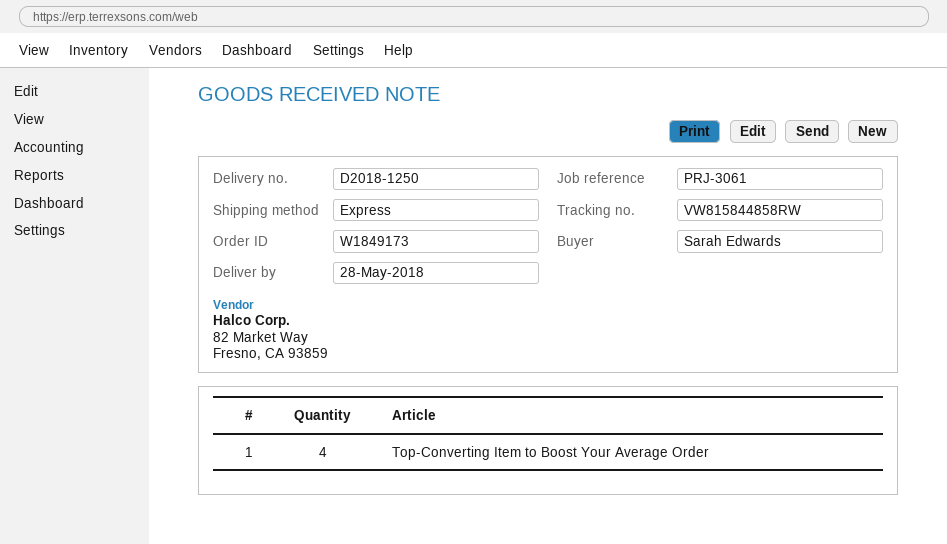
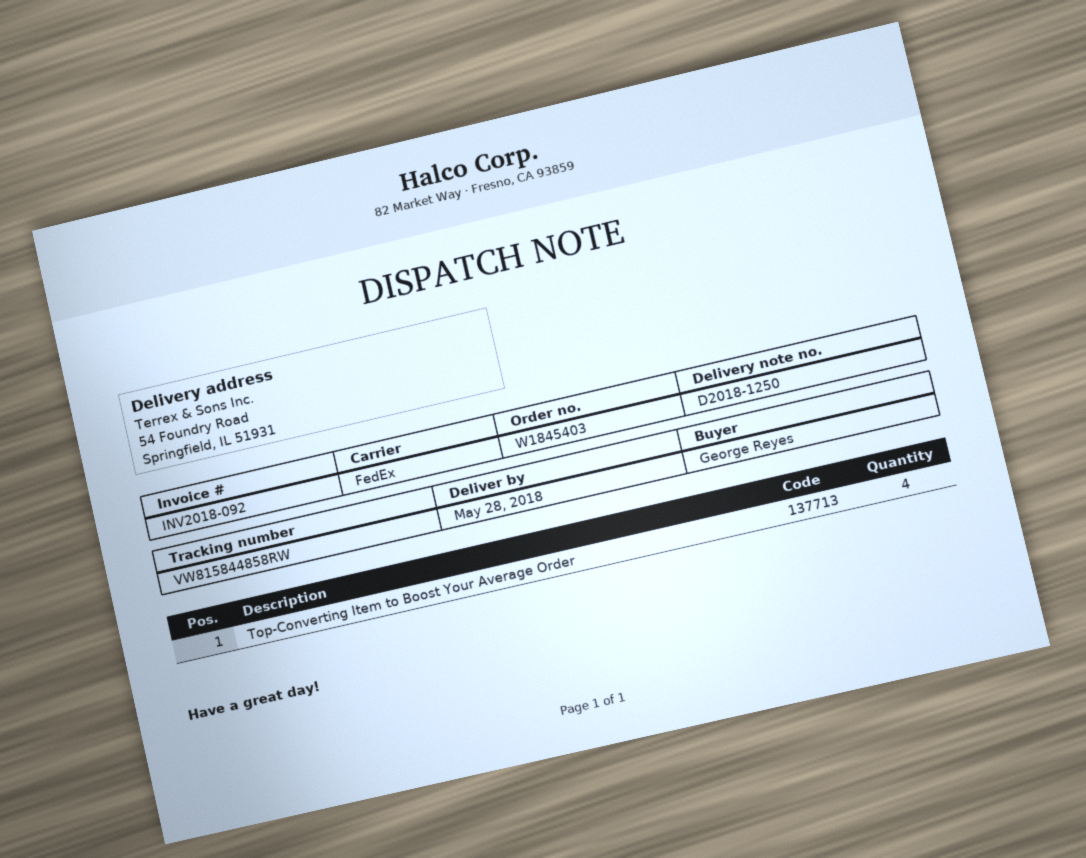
order number: W1849173 -> W1845403
ordered by: Sarah Edwards -> George Reyes
shipping method: express -> FedEx

